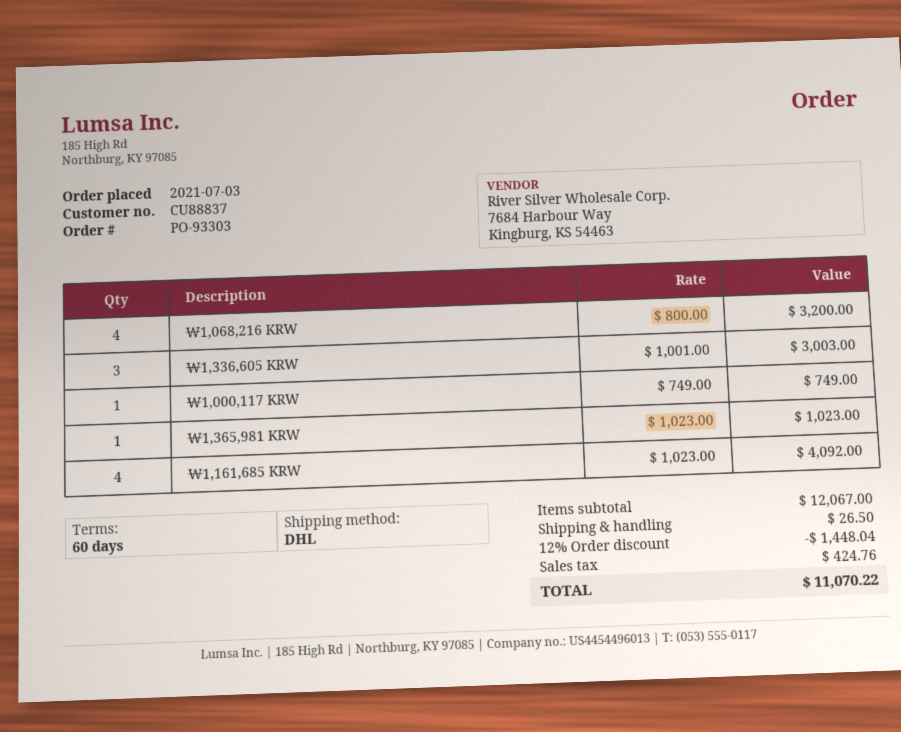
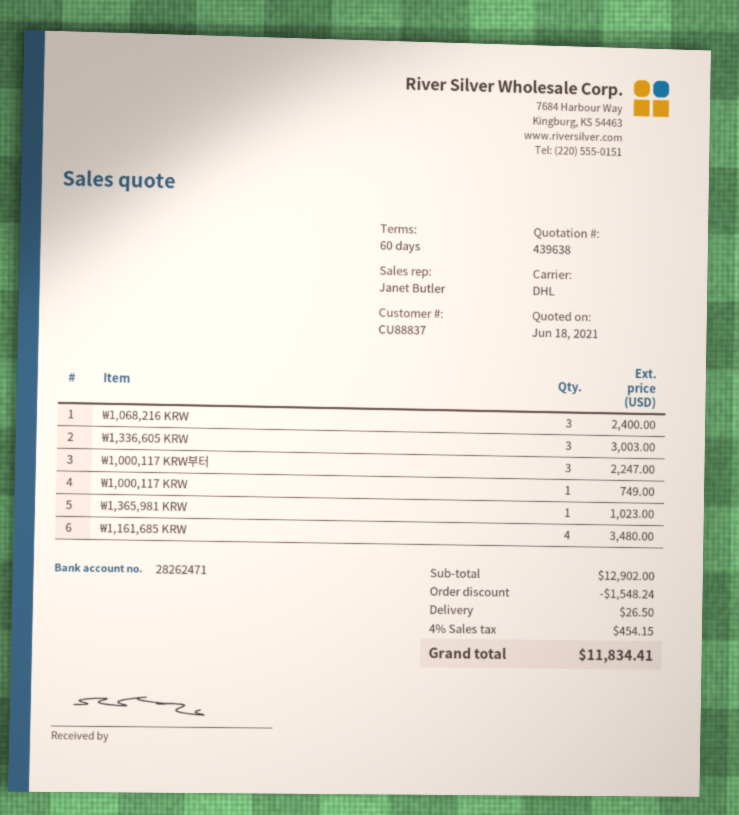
₩1,068,216 KRW: 4 for 3200.00 -> 3 for 2400.00
₩1,161,685 KRW: 4 for 4092.00 -> 4 for 3480.00
₩1,000,117 KRW부터: none -> 3 for 2247.00
subtotal: 12067.00 -> 12902.00
discount: 1448.04 -> 1548.24
tax: 424.76 -> 454.15
total: 11070.22 -> 11834.41

